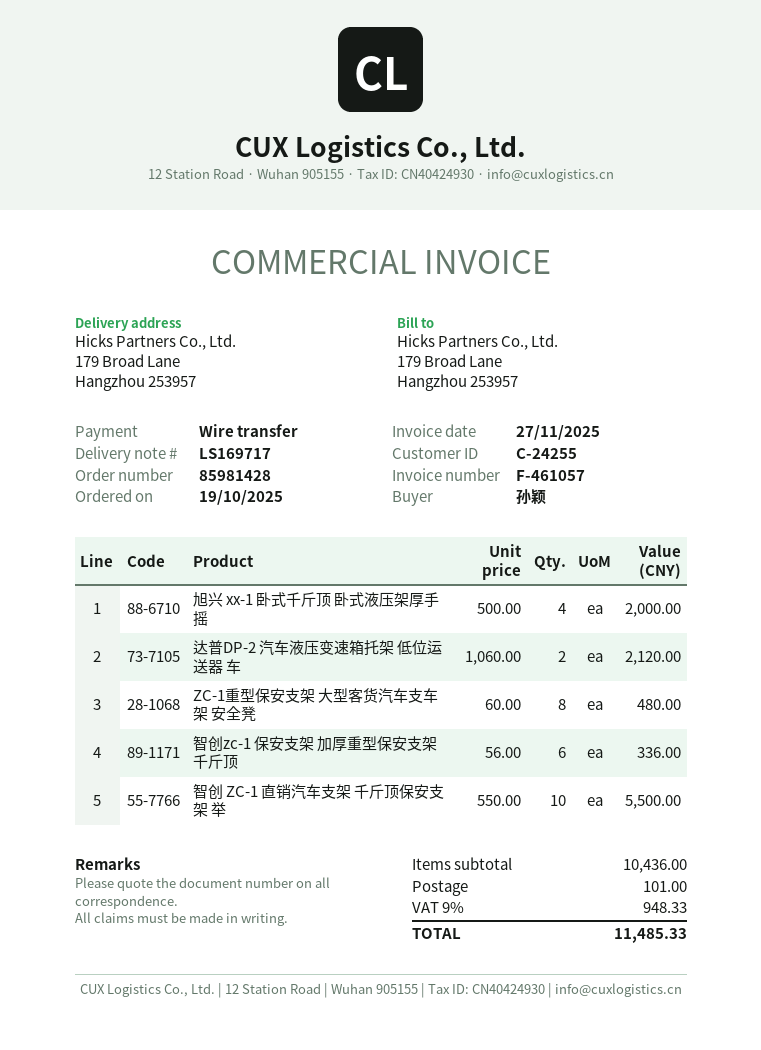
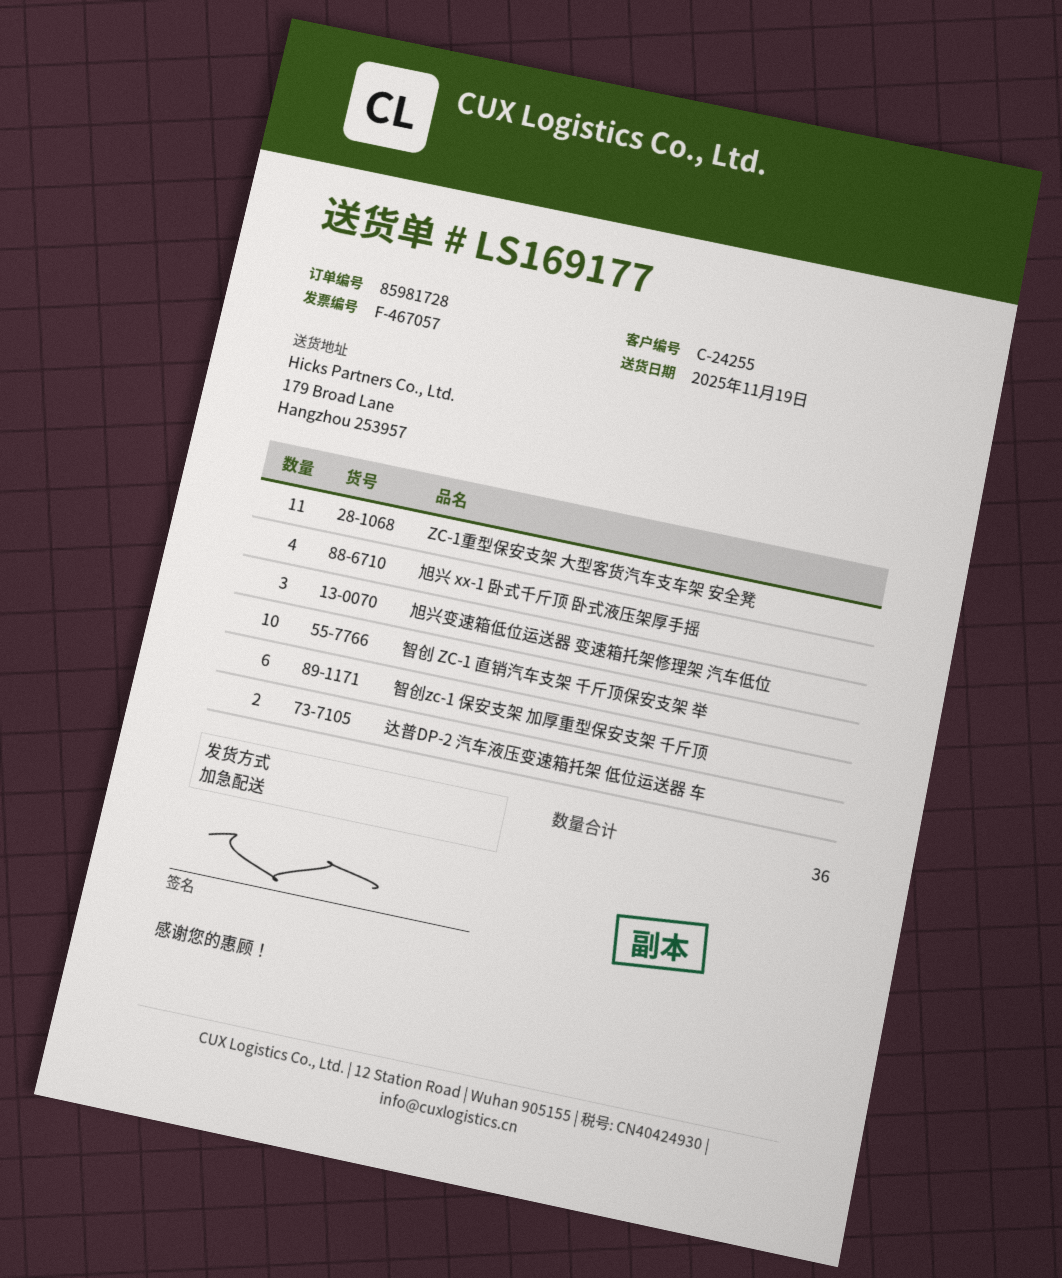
order number: 85981428 -> 85981728
delivery note number: LS169717 -> LS169177
invoice number: F-461057 -> F-467057
ZC-1重型保安支架 大型客货汽车支车架 安全凳: 8 -> 11
旭兴变速箱低位运送器 变速箱托架修理架 汽车低位: none -> 3

